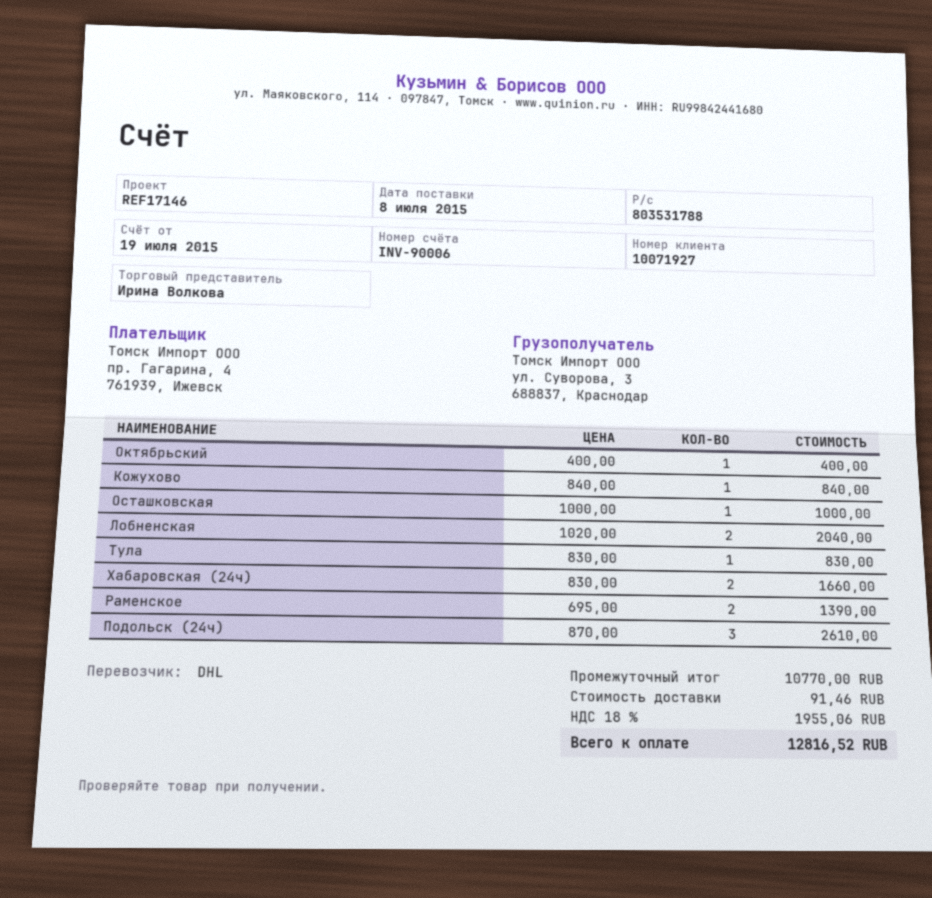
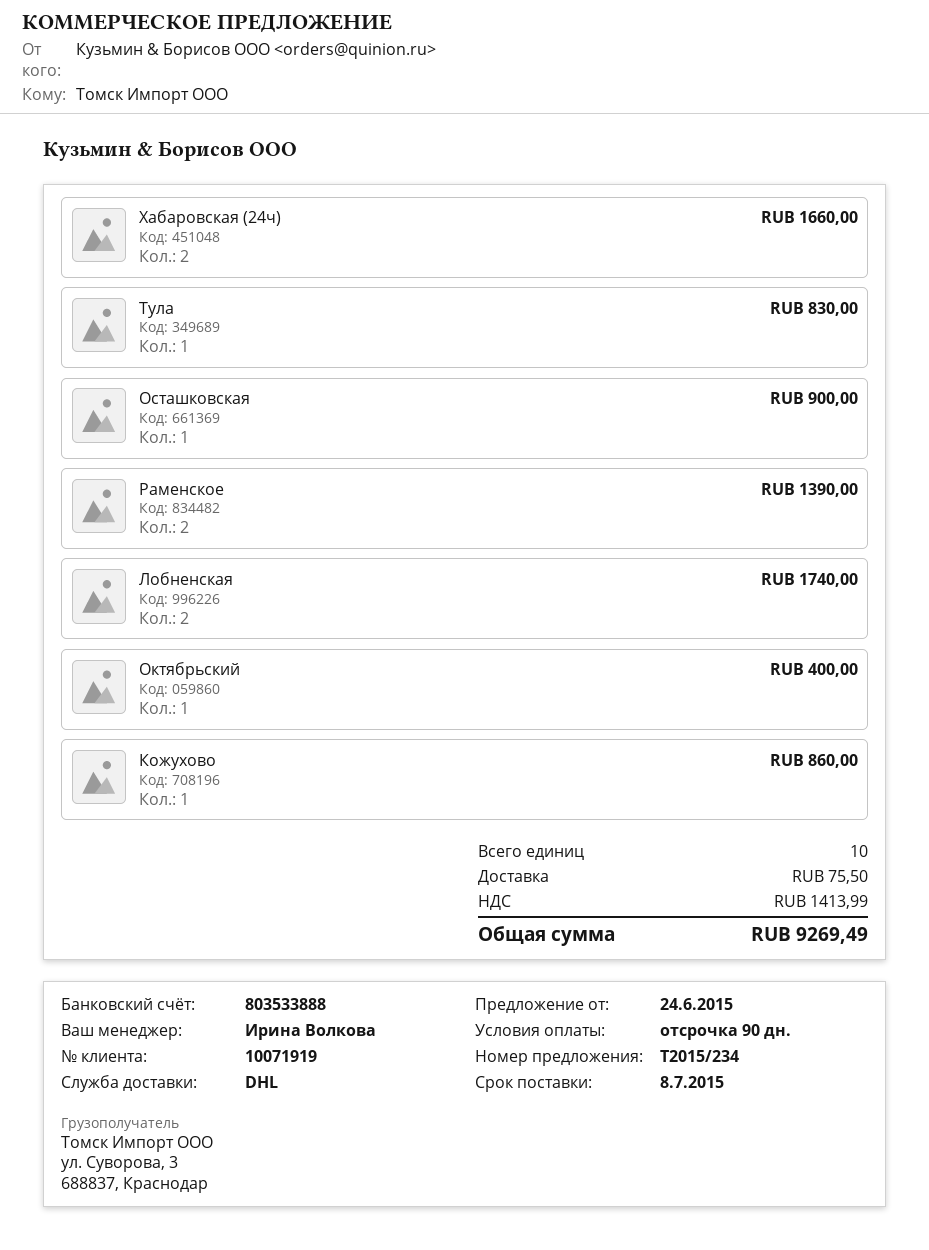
customer number: 10071927 -> 10071919
bank account: 803531788 -> 803533888
Кожухово: 1 for 840.00 -> 1 for 860.00
Осташковская: 1 for 1000.00 -> 1 for 900.00
Лобненская: 2 for 2040.00 -> 2 for 1740.00
Подольск (24ч): 3 for 2610.00 -> none
shipping: 91.46 -> 75.50
tax: 1955.06 -> 1413.99
total: 12816.52 -> 9269.49

